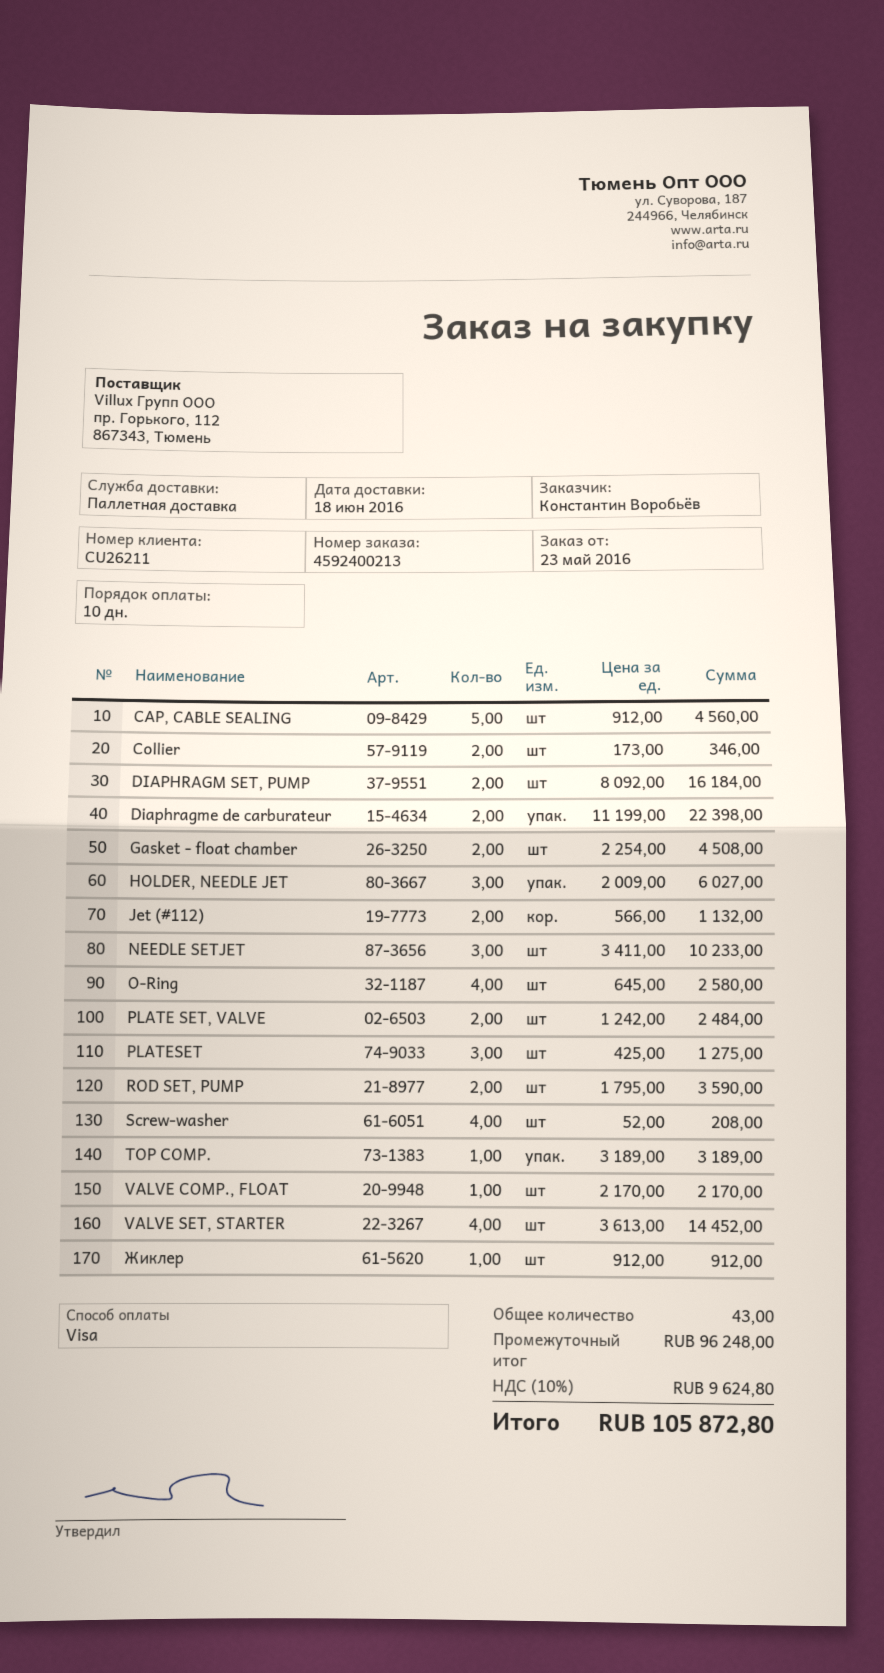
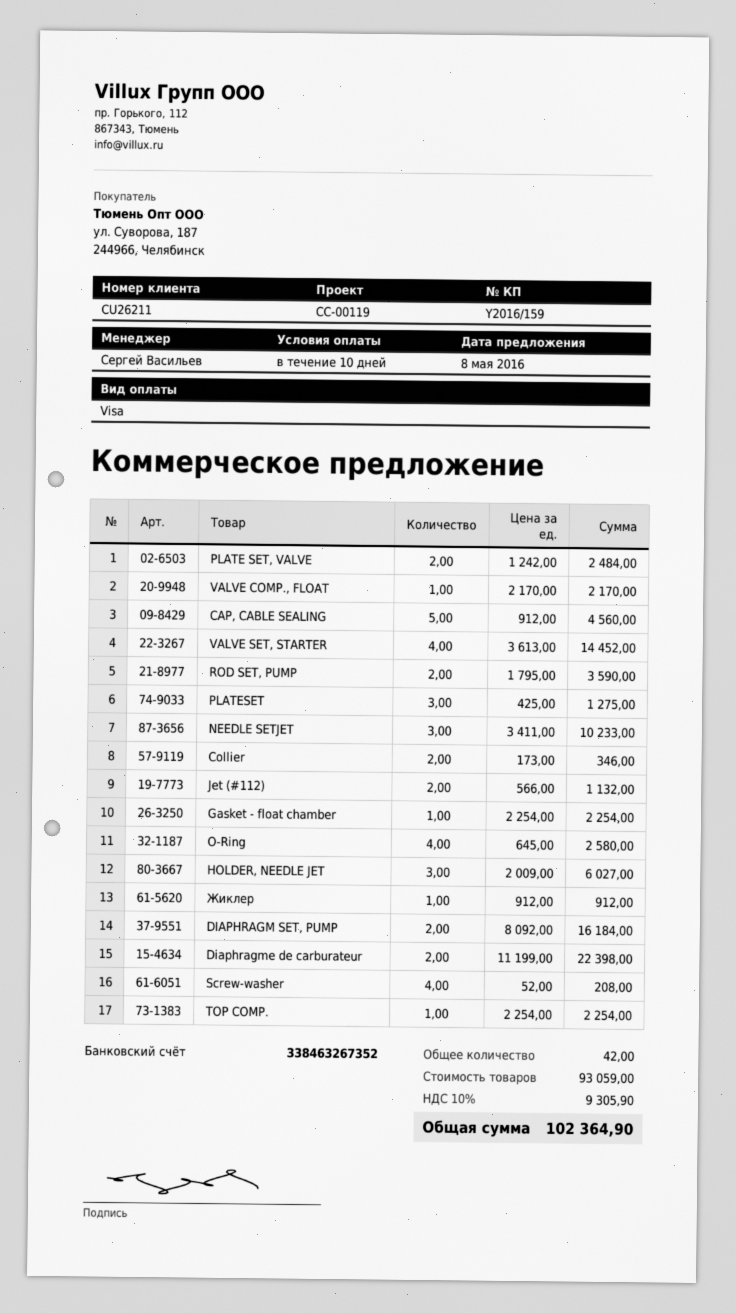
Gasket - float chamber: 2 x 2254.00 = 4508.00 -> 1 x 2254.00 = 2254.00
TOP COMP.: 1 x 3189.00 = 3189.00 -> 1 x 2254.00 = 2254.00
total quantity: 43 -> 42
subtotal: 96248.00 -> 93059.00
tax: 10% = 9624.80 -> 10% = 9305.90
total: 105872.80 -> 102364.90

